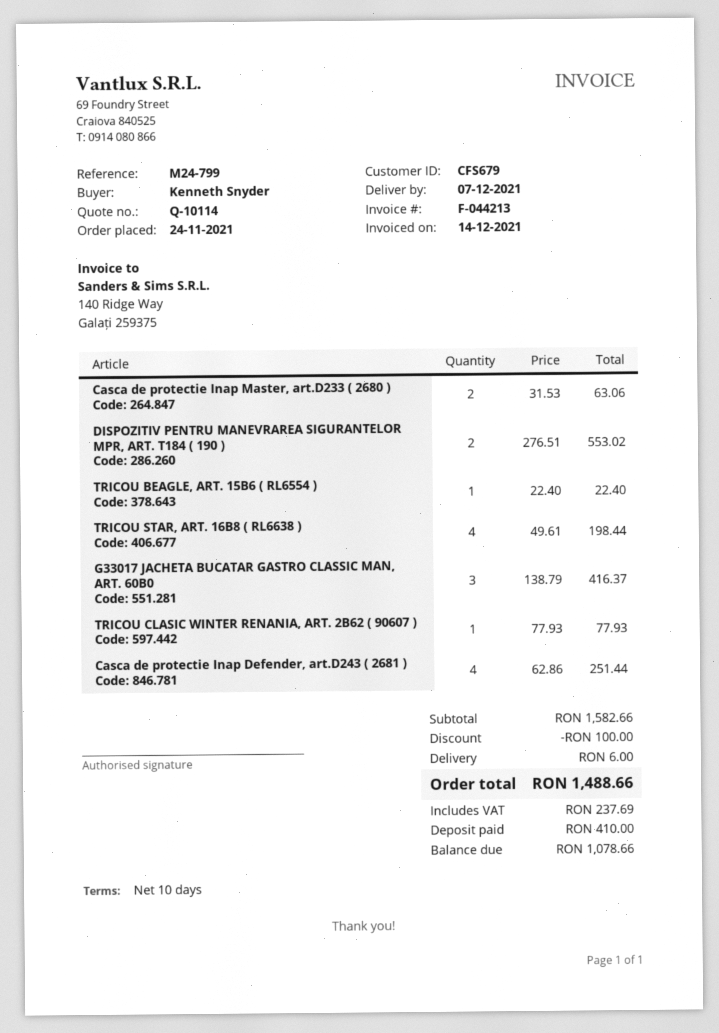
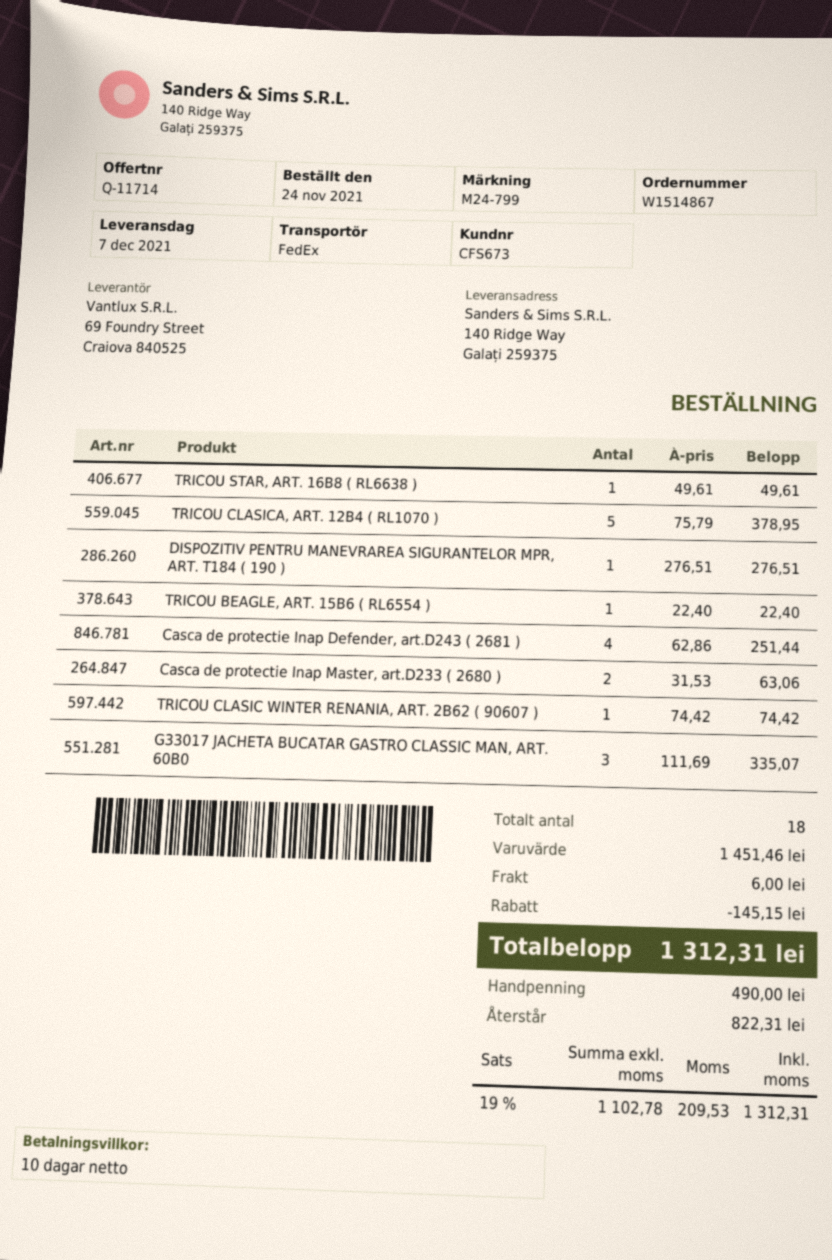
quote number: Q-10114 -> Q-11714
customer number: CFS679 -> CFS673
DISPOZITIV PENTRU MANEVRAREA SIGURANTELOR MPR, ART. T184 ( 190 ): 2 x 276.51 = 553.02 -> 1 x 276.51 = 276.51
TRICOU STAR, ART. 16B8 ( RL6638 ): 4 x 49.61 = 198.44 -> 1 x 49.61 = 49.61
G33017 JACHETA BUCATAR GASTRO CLASSIC MAN, ART. 60B0: 3 x 138.79 = 416.37 -> 3 x 111.69 = 335.07
TRICOU CLASIC WINTER RENANIA, ART. 2B62 ( 90607 ): 1 x 77.93 = 77.93 -> 1 x 74.42 = 74.42
TRICOU CLASICA, ART. 12B4 ( RL1070 ): none -> 5 x 75.79 = 378.95
subtotal: 1582.66 -> 1451.46
discount: 100.00 -> 145.15
tax: 237.69 -> 209.53
total: 1488.66 -> 1312.31
deposit: 410.00 -> 490.00
balance: 1078.66 -> 822.31

